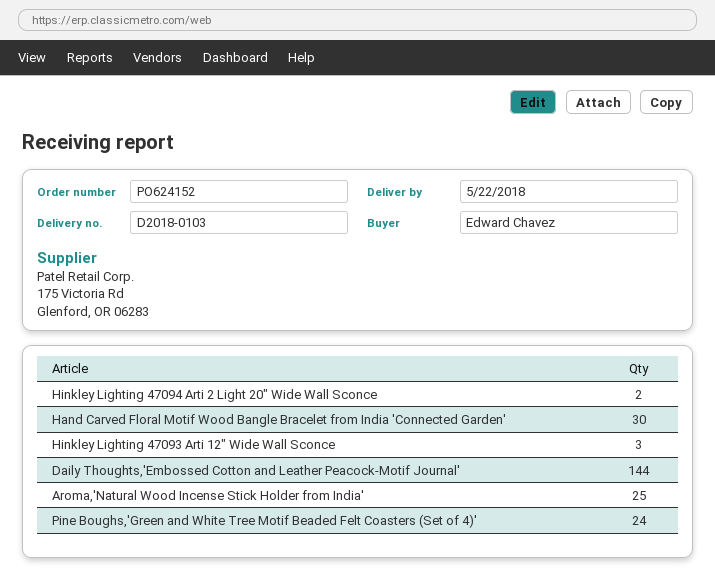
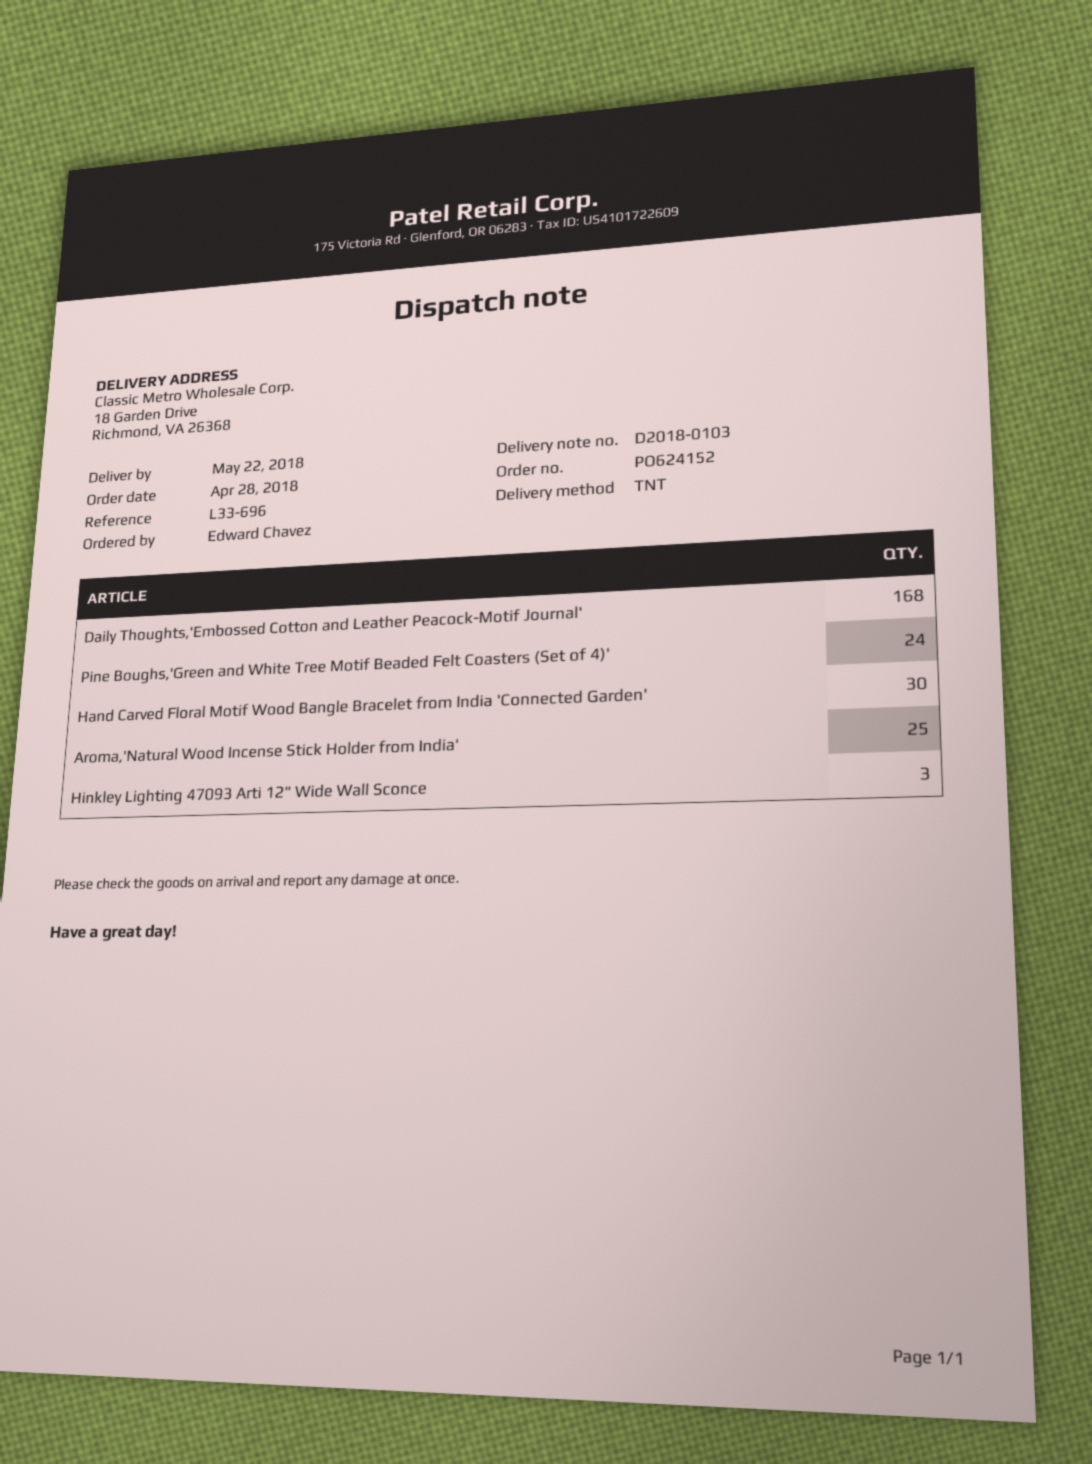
Hinkley Lighting 47094 Arti 2 Light 20" Wide Wall Sconce: 2 -> none
Daily Thoughts,'Embossed Cotton and Leather Peacock-Motif Journal': 144 -> 168

